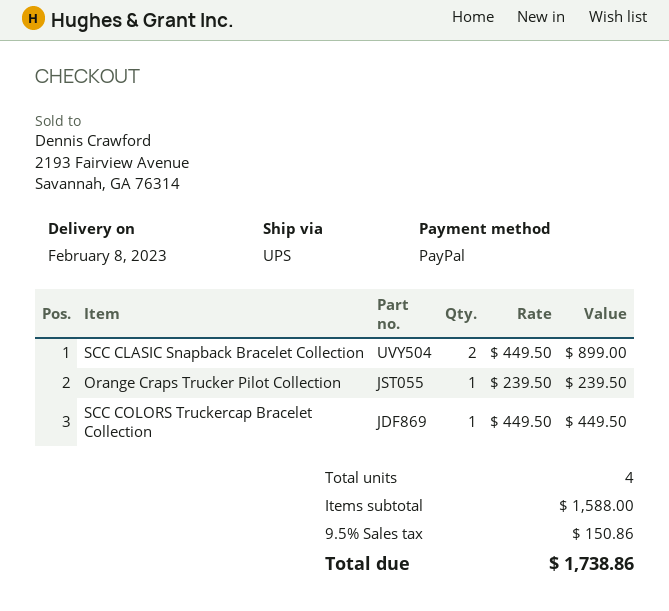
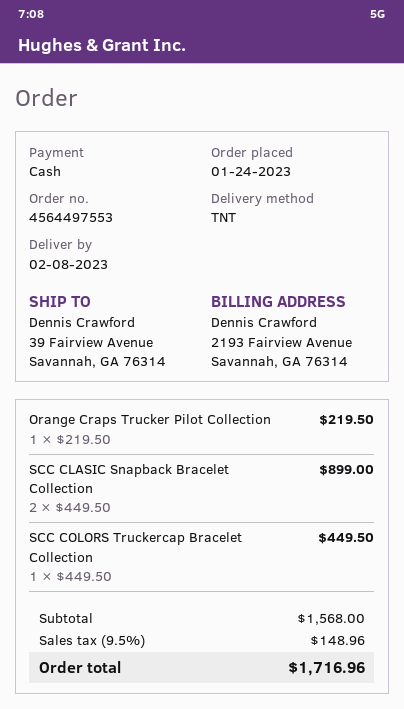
payment method: PayPal -> cash
shipping method: UPS -> TNT
Orange Craps Trucker Pilot Collection: 1 x 239.50 = 239.50 -> 1 x 219.50 = 219.50
subtotal: 1588.00 -> 1568.00
tax: 9.5% = 150.86 -> 9.5% = 148.96
total: 1738.86 -> 1716.96

